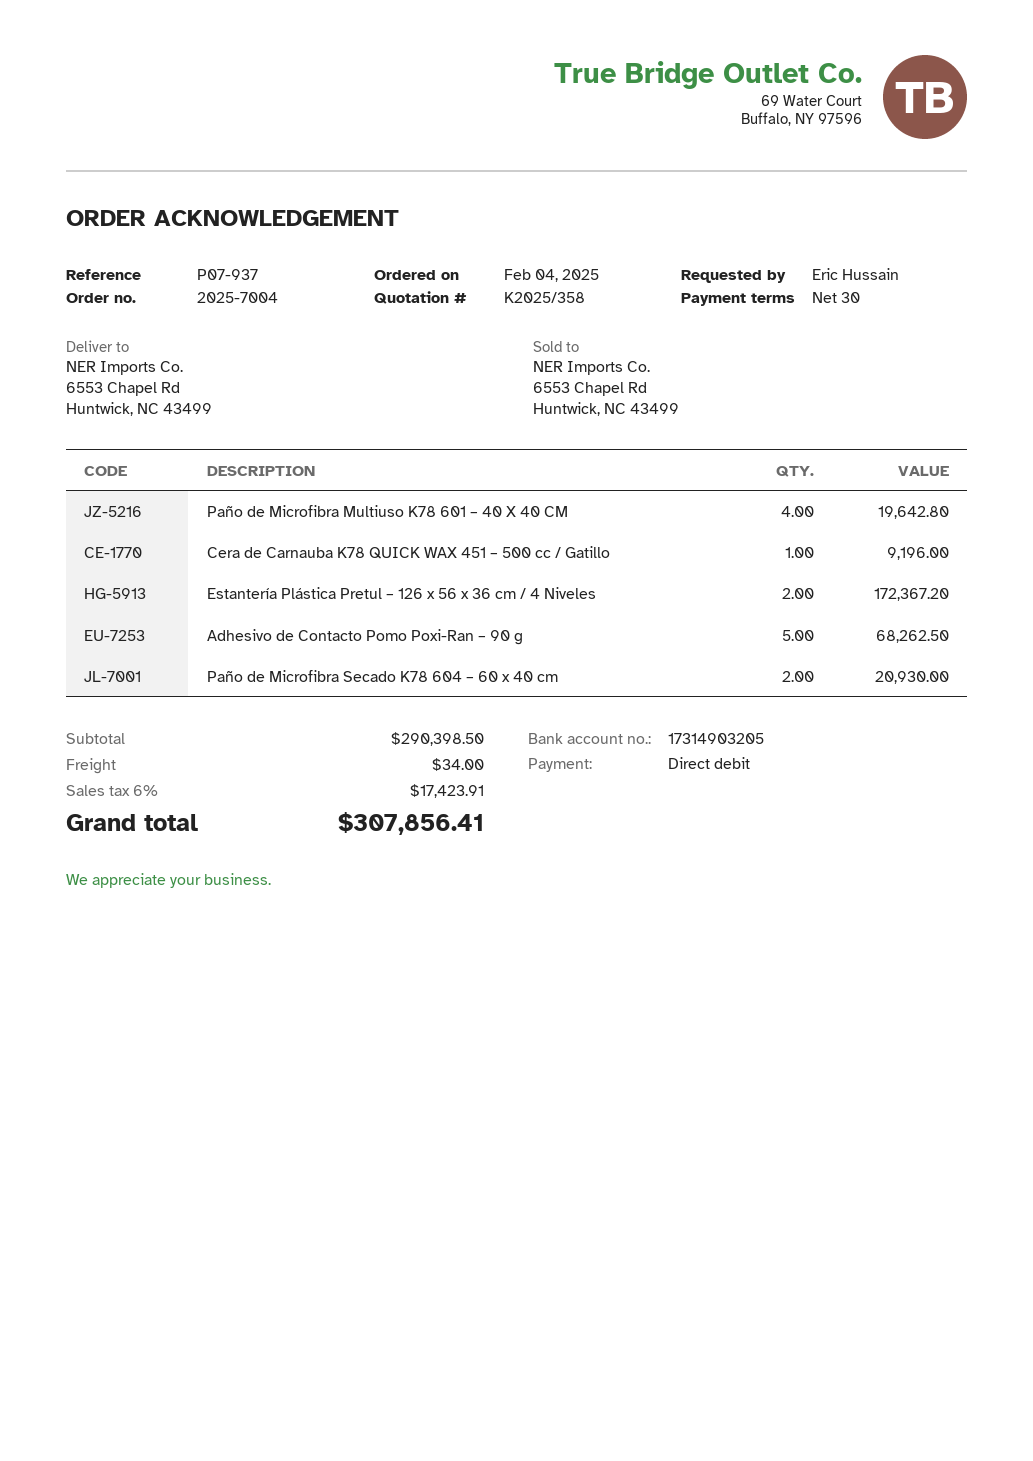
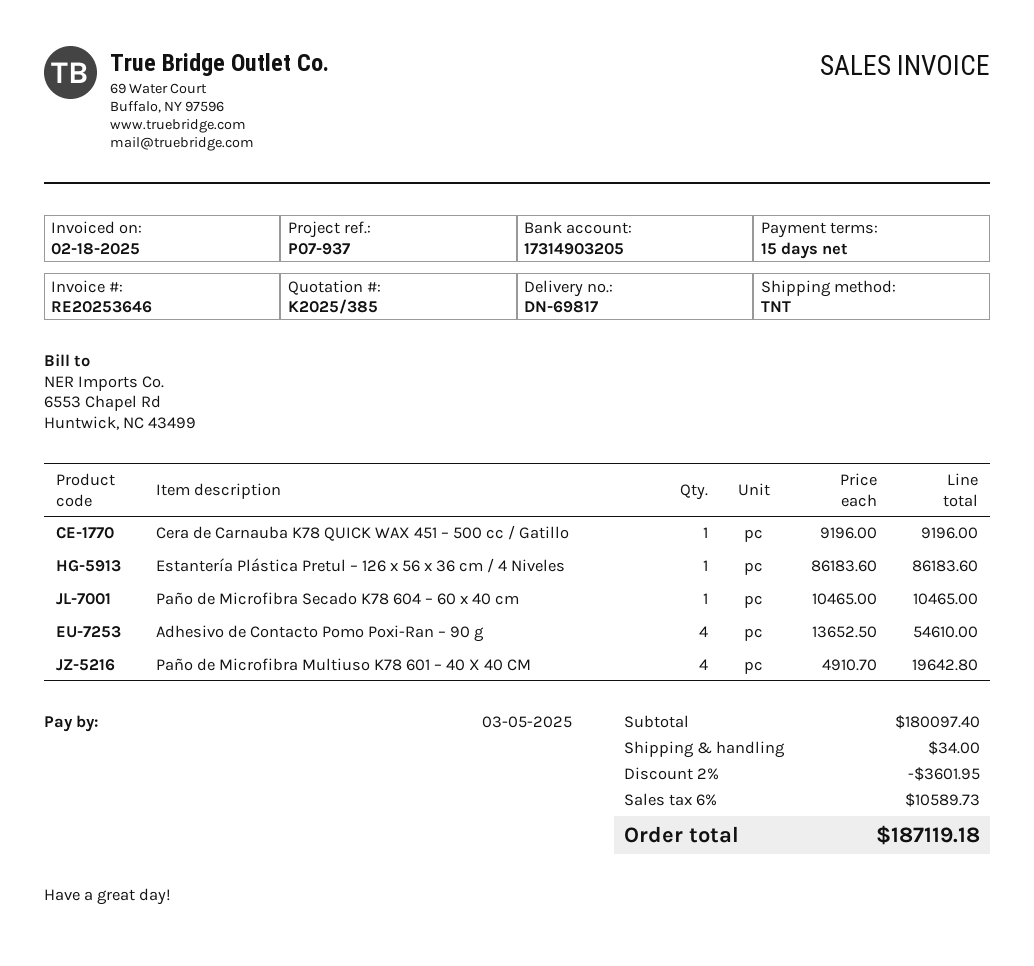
quote number: K2025/358 -> K2025/385
payment terms: 30 days -> 15 days
Estantería Plástica Pretul – 126 x 56 x 36 cm / 4 Niveles: 2 for 172367.20 -> 1 for 86183.60
Adhesivo de Contacto Pomo Poxi-Ran – 90 g: 5 for 68262.50 -> 4 for 54610.00
Paño de Microfibra Secado K78 604 – 60 x 40 cm: 2 for 20930.00 -> 1 for 10465.00
subtotal: 290398.50 -> 180097.40
discount: none -> 2% = 3601.95
tax: 6% = 17423.91 -> 6% = 10589.73
total: 307856.41 -> 187119.18

